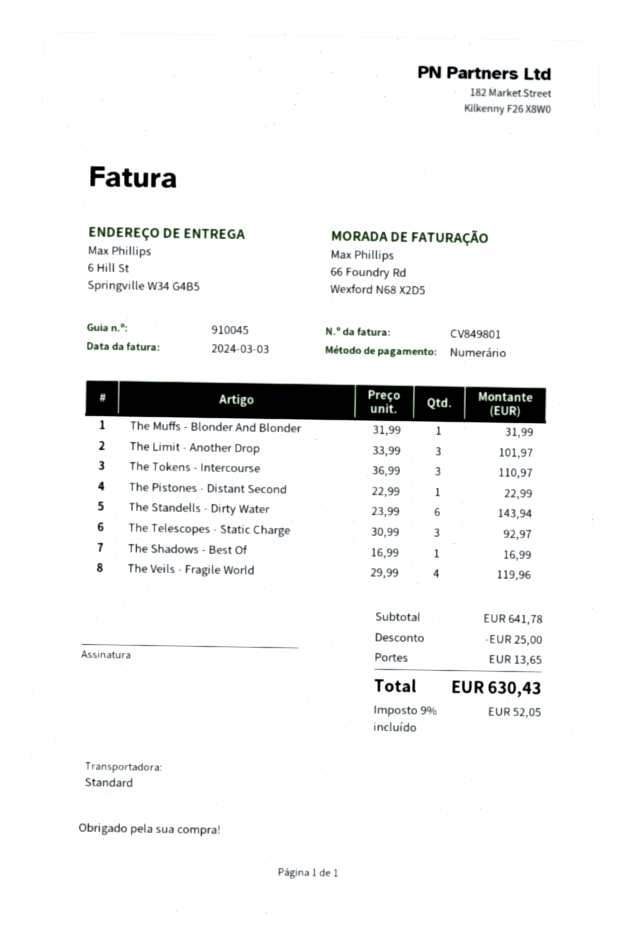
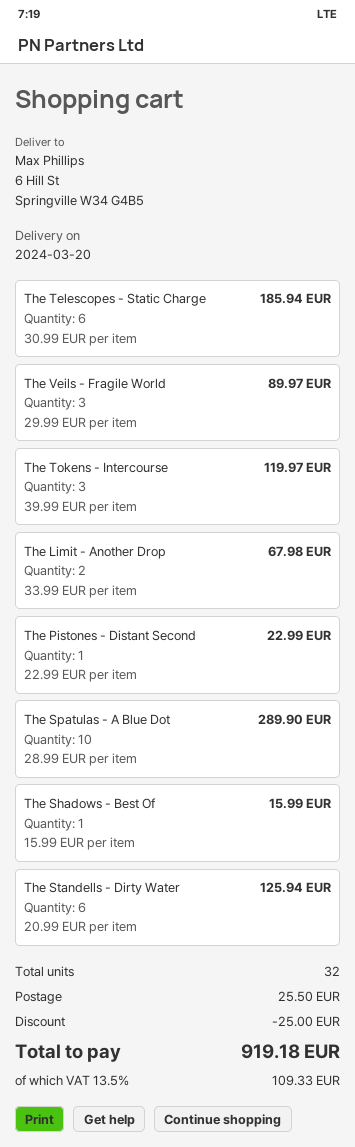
The Muffs - Blonder And Blonder: 1 x 31.99 = 31.99 -> none
The Limit - Another Drop: 3 x 33.99 = 101.97 -> 2 x 33.99 = 67.98
The Tokens - Intercourse: 3 x 36.99 = 110.97 -> 3 x 39.99 = 119.97
The Standells - Dirty Water: 6 x 23.99 = 143.94 -> 6 x 20.99 = 125.94
The Telescopes - Static Charge: 3 x 30.99 = 92.97 -> 6 x 30.99 = 185.94
The Shadows - Best Of: 1 x 16.99 = 16.99 -> 1 x 15.99 = 15.99
The Veils - Fragile World: 4 x 29.99 = 119.96 -> 3 x 29.99 = 89.97
The Spatulas - A Blue Dot: none -> 10 x 28.99 = 289.90
shipping: 13.65 -> 25.50
tax: 9% = 52.05 -> 13.5% = 109.33
total: 630.43 -> 919.18

